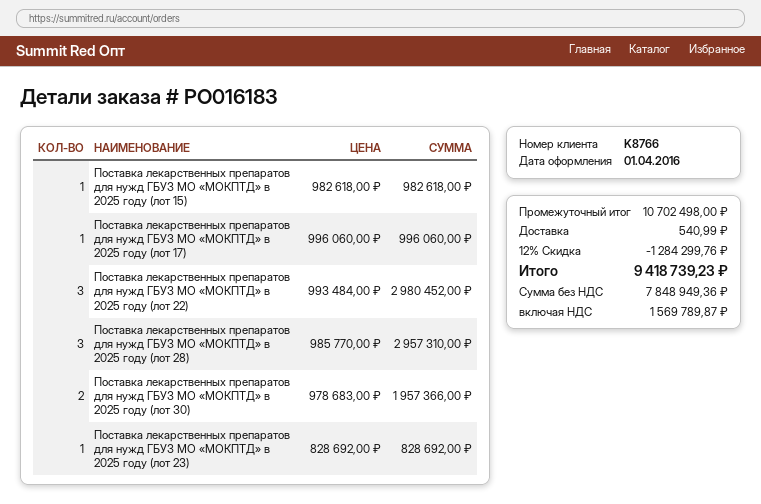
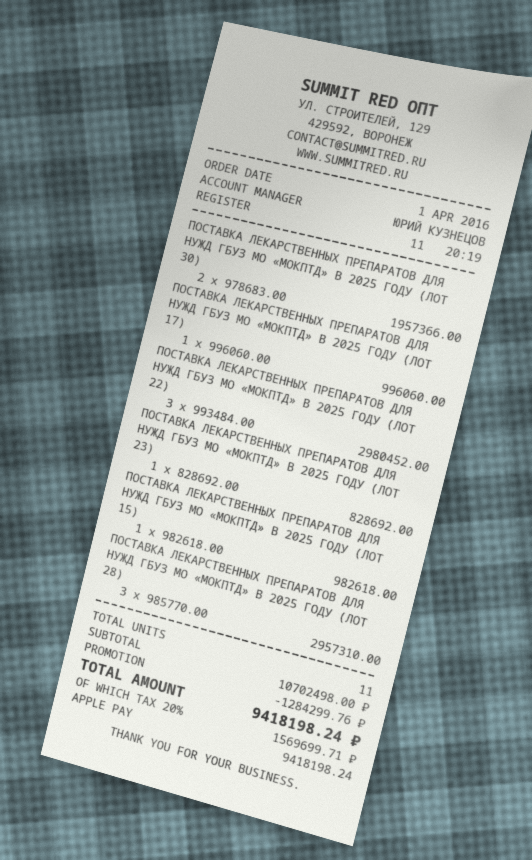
shipping: 540.99 -> none
tax: 1569789.87 -> 1569699.71
total: 9418739.23 -> 9418198.24

